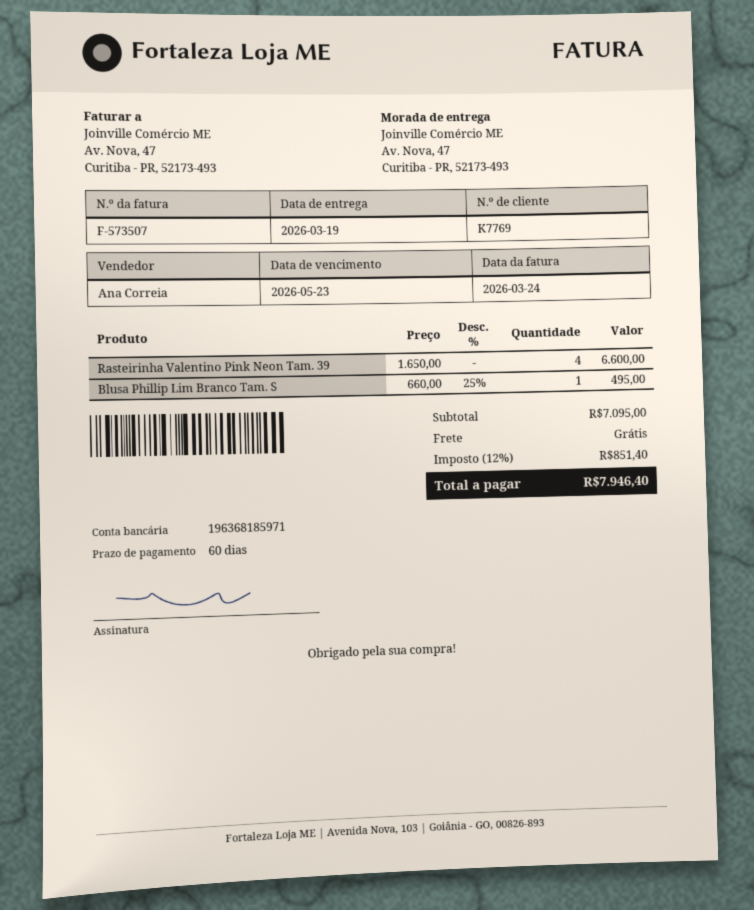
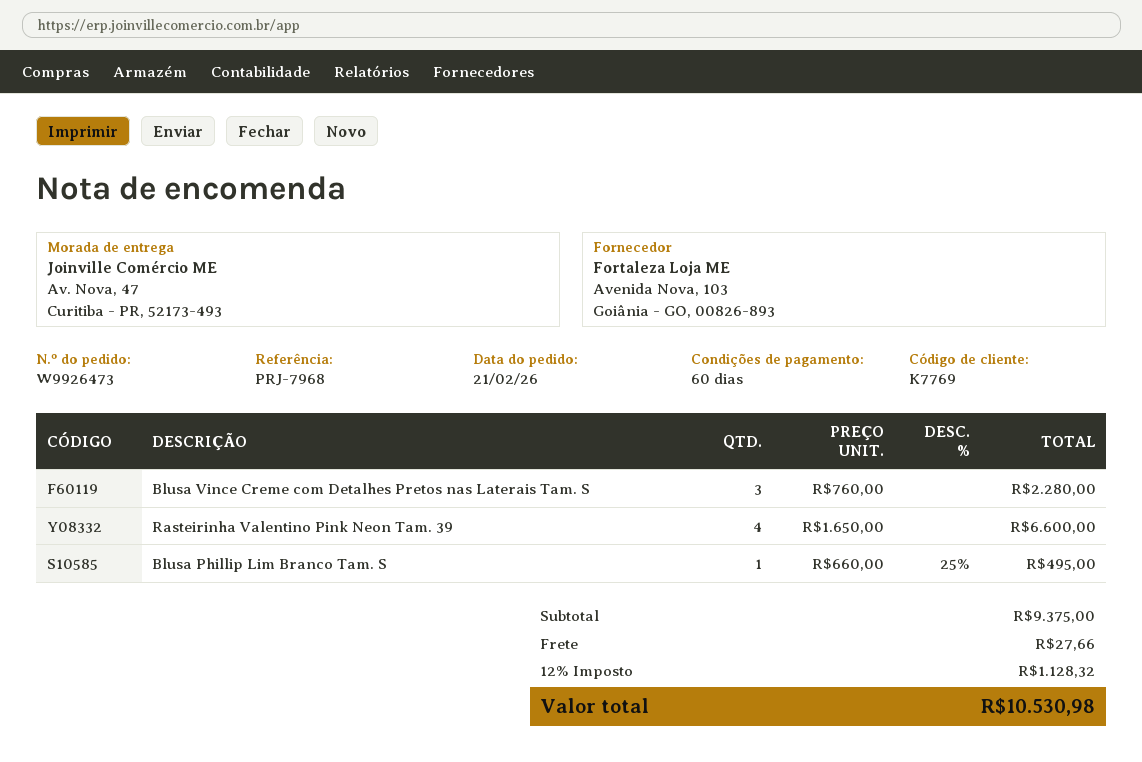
Blusa Vince Creme com Detalhes Pretos nas Laterais Tam. S: none -> 3 x 760.00 = 2280.00
subtotal: 7095.00 -> 9375.00
shipping: 0.00 -> 27.66
tax: 12% = 851.40 -> 12% = 1128.32
total: 7946.40 -> 10530.98

